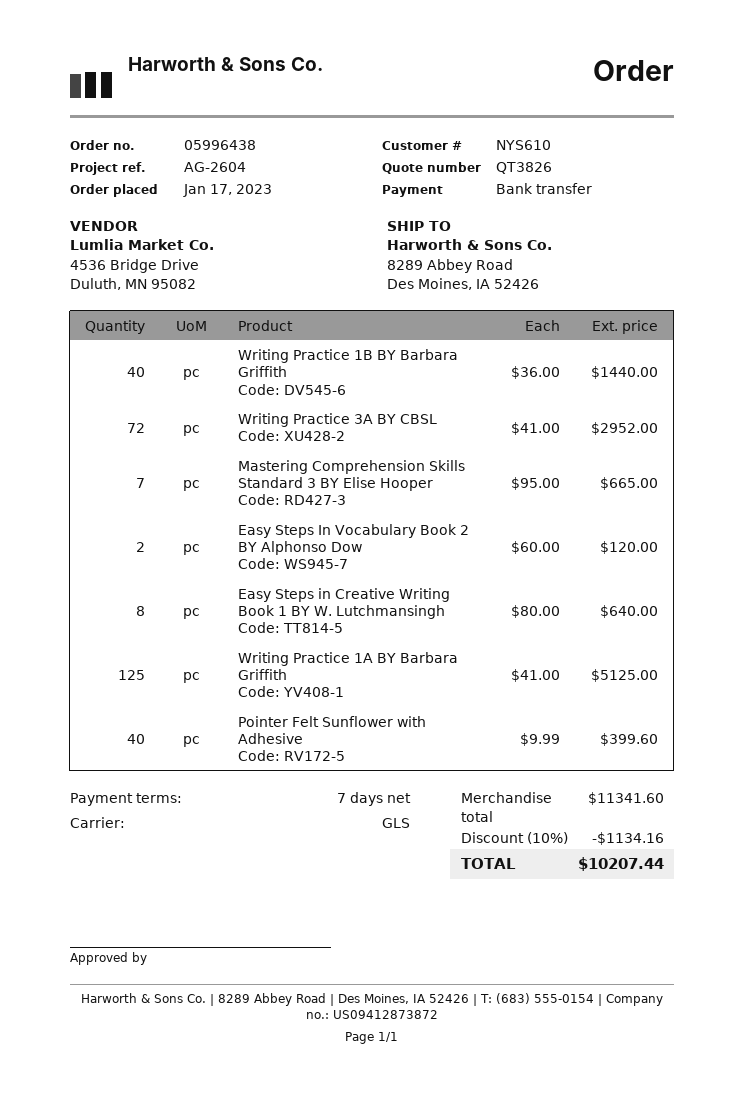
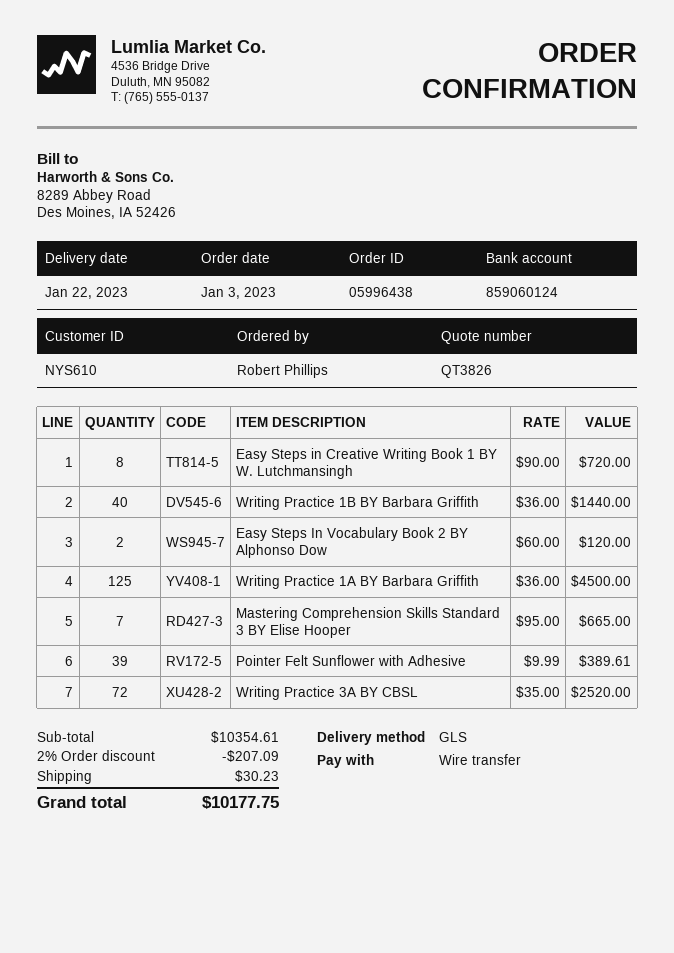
order date: 2023-01-17 -> 2023-01-03
Writing Practice 3A BY CBSL: 72 x 41.00 = 2952.00 -> 72 x 35.00 = 2520.00
Easy Steps in Creative Writing Book 1 BY W. Lutchmansingh: 8 x 80.00 = 640.00 -> 8 x 90.00 = 720.00
Writing Practice 1A BY Barbara Griffith: 125 x 41.00 = 5125.00 -> 125 x 36.00 = 4500.00
Pointer Felt Sunflower with Adhesive: 40 x 9.99 = 399.60 -> 39 x 9.99 = 389.61
subtotal: 11341.60 -> 10354.61
discount: 10% = 1134.16 -> 2% = 207.09
shipping: none -> 30.23
total: 10207.44 -> 10177.75

